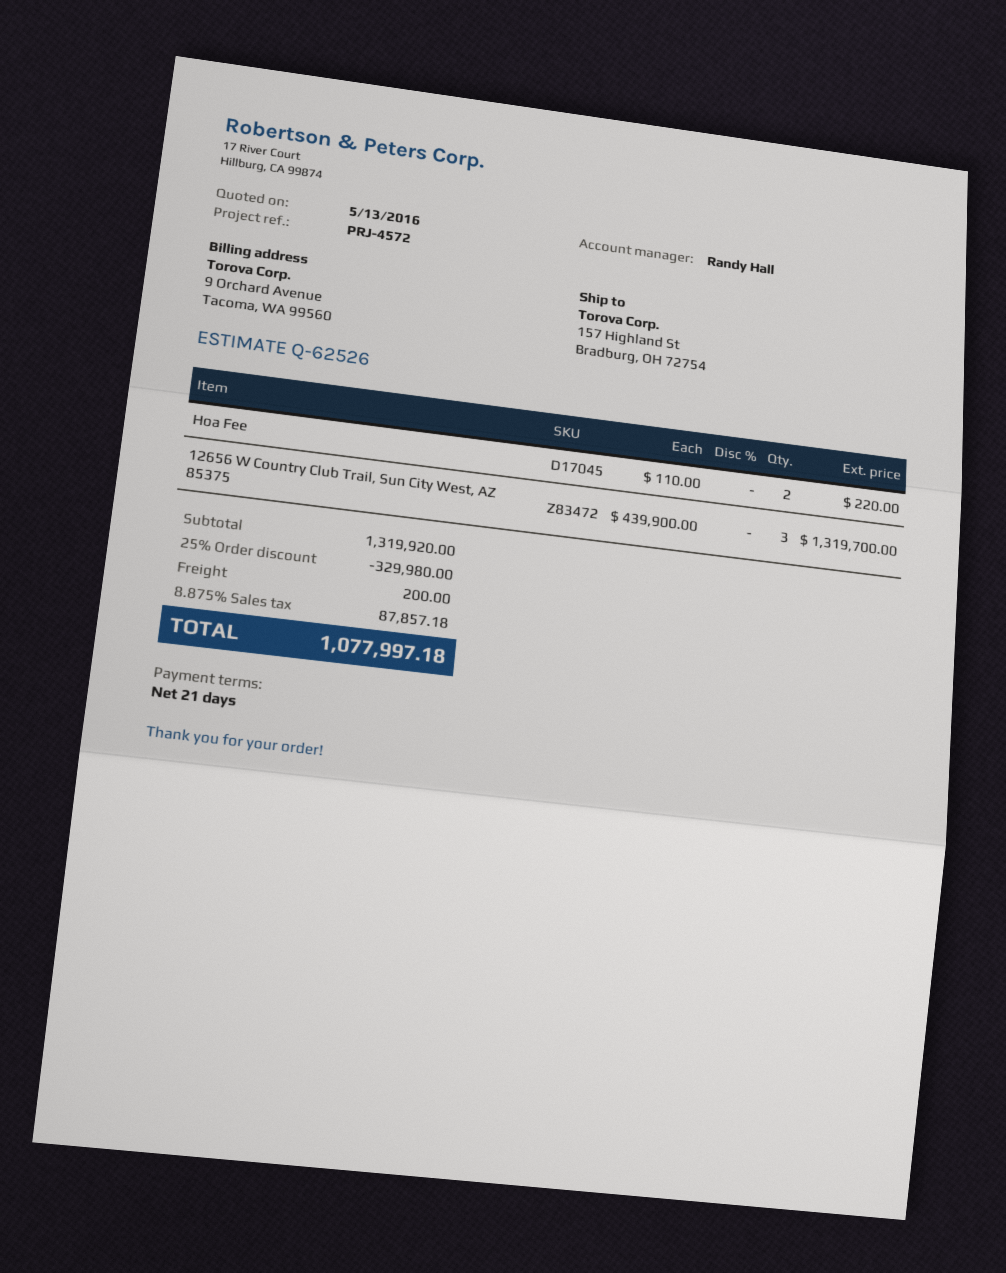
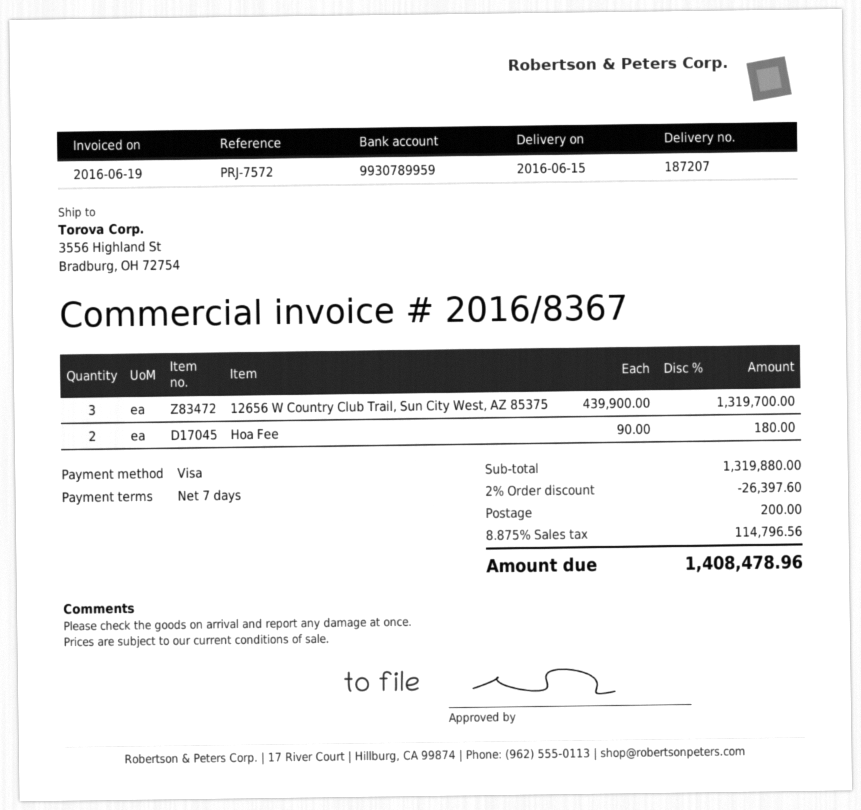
payment terms: 21 days -> 7 days
reference: PRJ-4572 -> PRJ-7572
ship to: 157 Highland St, Bradburg, OH 72754 -> 3556 Highland St, Bradburg, OH 72754
Hoa Fee: 2 x 110.00 = 220.00 -> 2 x 90.00 = 180.00
subtotal: 1319920.00 -> 1319880.00
discount: 25% = 329980.00 -> 2% = 26397.60
tax: 8.875% = 87857.18 -> 8.875% = 114796.56
total: 1077997.18 -> 1408478.96

